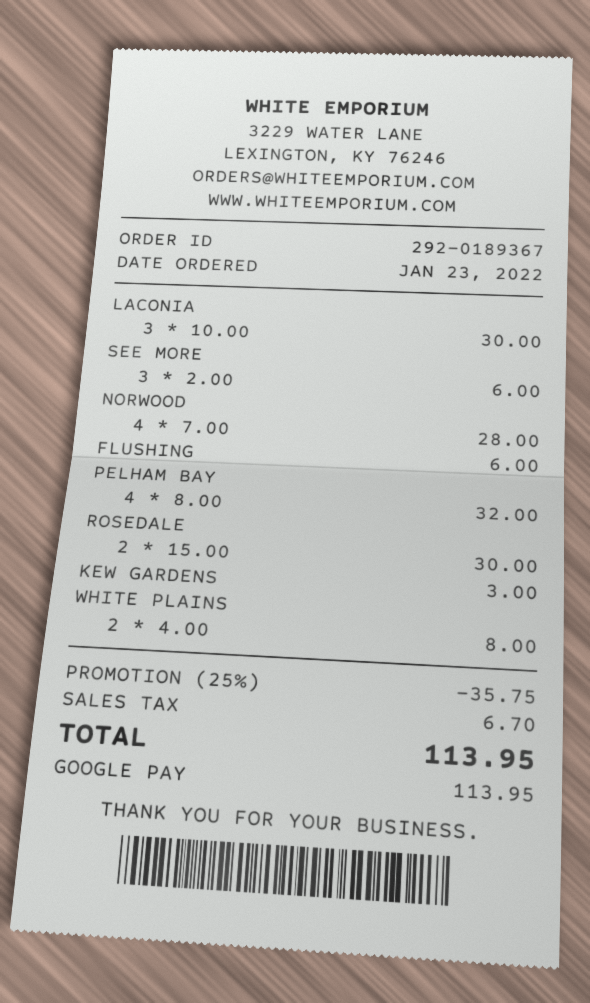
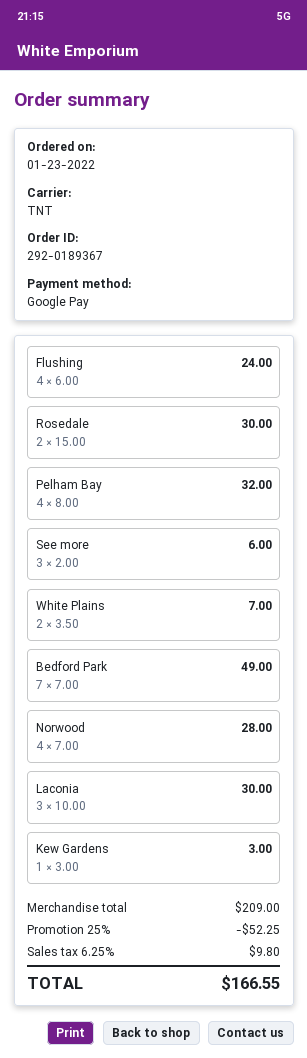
FLUSHING: 1 x 6.00 = 6.00 -> 4 x 6.00 = 24.00
WHITE PLAINS: 2 x 4.00 = 8.00 -> 2 x 3.50 = 7.00
Bedford Park: none -> 7 x 7.00 = 49.00
discount: 25% = 35.75 -> 25% = 52.25
tax: 6.70 -> 9.80
total: 113.95 -> 166.55

